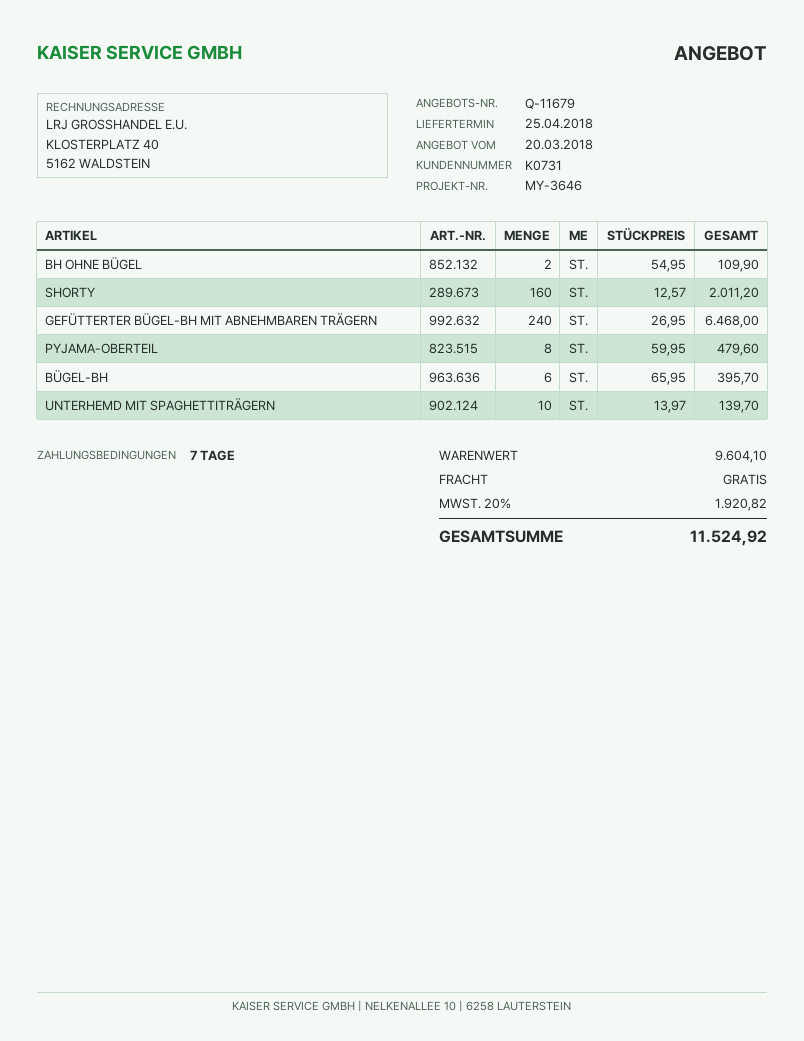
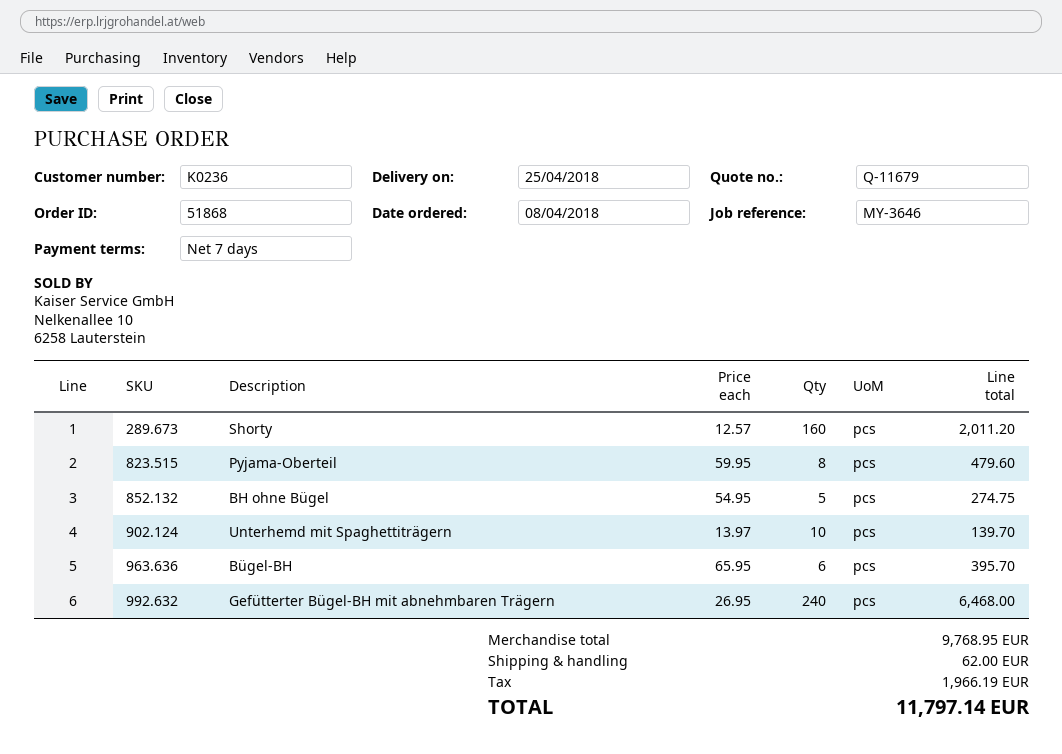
customer number: K0731 -> K0236
BH OHNE BÜGEL: 2 x 54.95 = 109.90 -> 5 x 54.95 = 274.75
subtotal: 9604.10 -> 9768.95
shipping: 0.00 -> 62.00
tax: 1920.82 -> 1966.19
total: 11524.92 -> 11797.14

